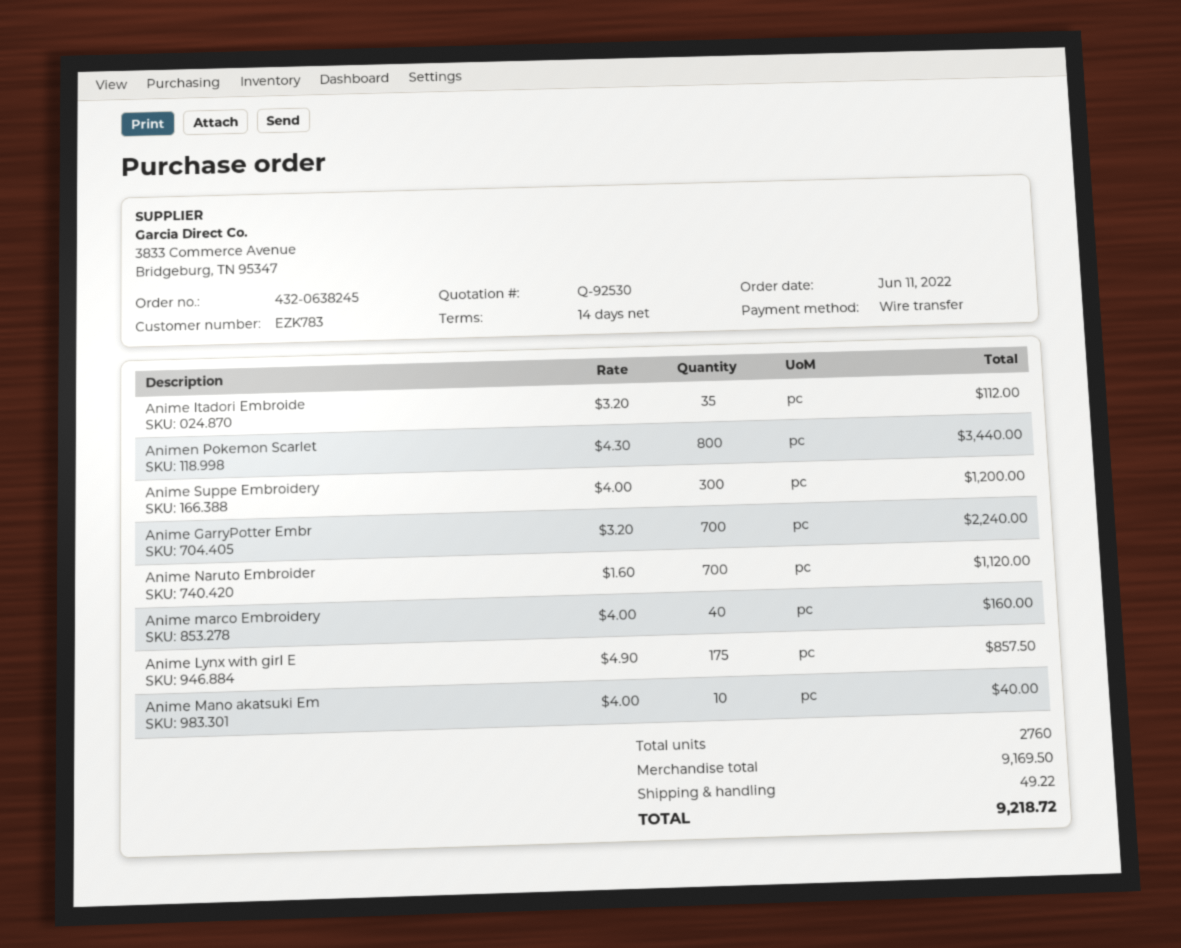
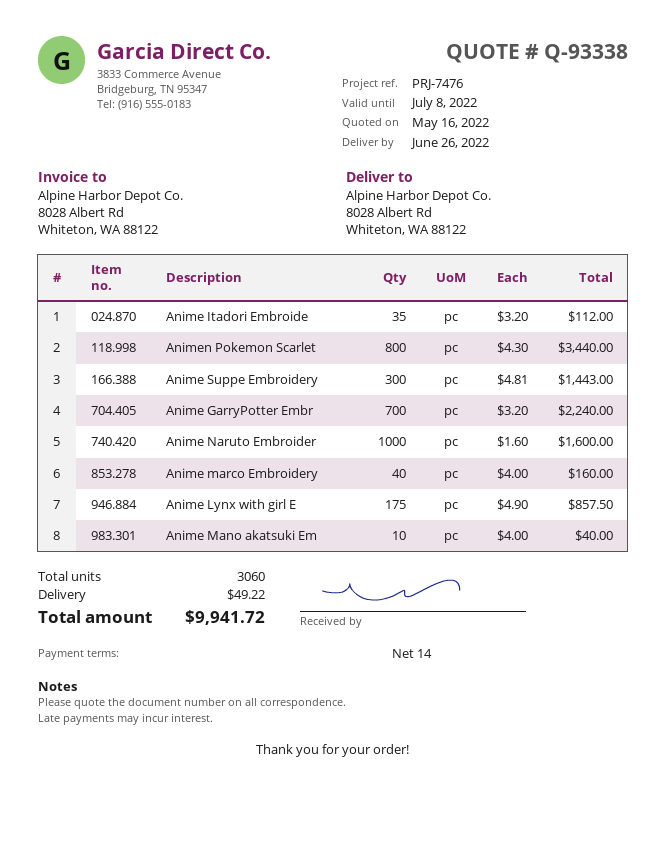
quote number: Q-92530 -> Q-93338
Anime Suppe Embroidery: 300 x 4.00 = 1200.00 -> 300 x 4.81 = 1443.00
Anime Naruto Embroider: 700 x 1.60 = 1120.00 -> 1000 x 1.60 = 1600.00
total quantity: 2760 -> 3060
total: 9218.72 -> 9941.72

